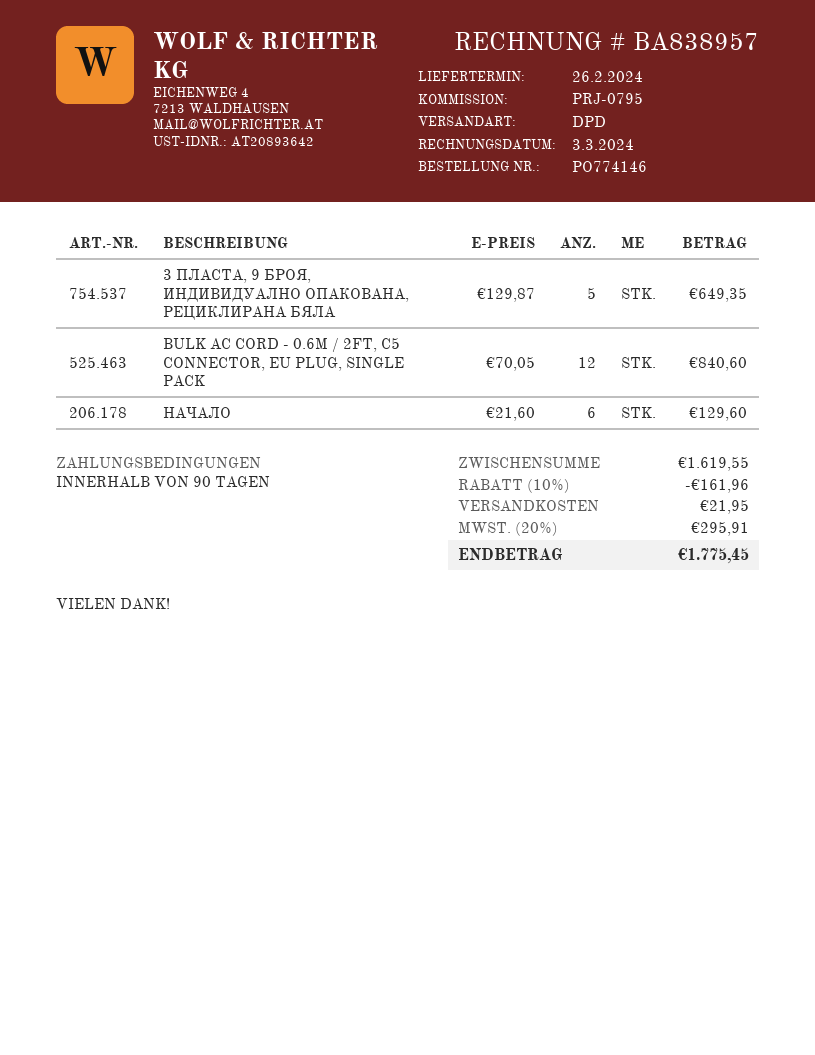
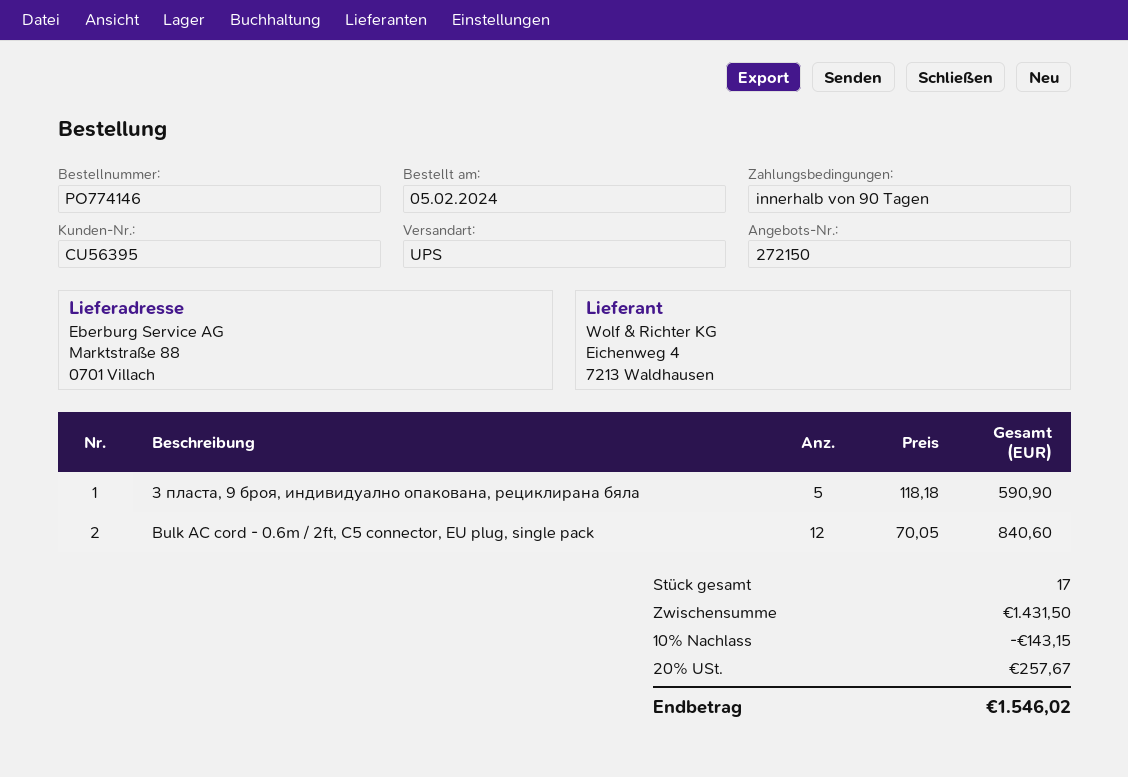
shipping method: DPD -> UPS
3 ПЛАСТА, 9 БРОЯ, ИНДИВИДУАЛНО ОПАКОВАНА, РЕЦИКЛИРАНА БЯЛА: 5 x 129.87 = 649.35 -> 5 x 118.18 = 590.90
НАЧАЛО: 6 x 21.60 = 129.60 -> none
subtotal: 1619.55 -> 1431.50
discount: 10% = 161.96 -> 10% = 143.15
shipping: 21.95 -> none
tax: 20% = 295.91 -> 20% = 257.67
total: 1775.45 -> 1546.02

